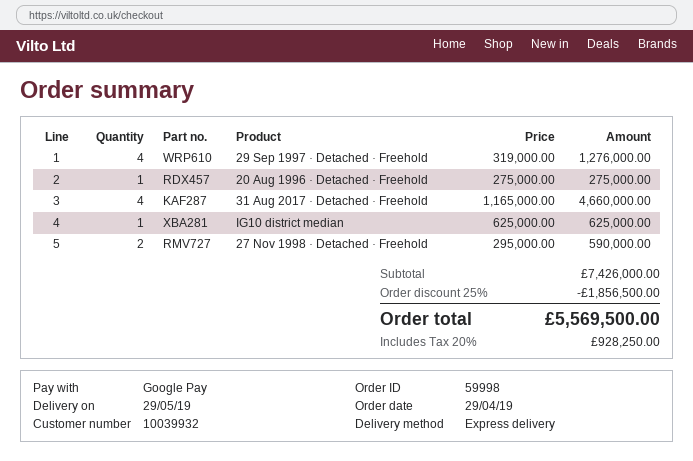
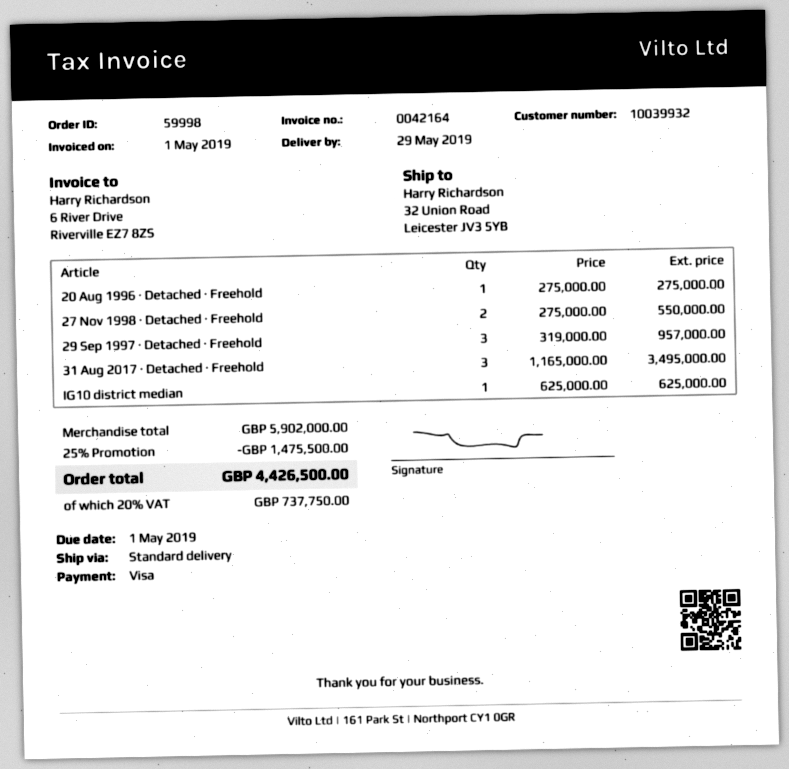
payment method: Google Pay -> Visa
shipping method: express -> standard
29 Sep 1997 · Detached · Freehold: 4 x 319000.00 = 1276000.00 -> 3 x 319000.00 = 957000.00
31 Aug 2017 · Detached · Freehold: 4 x 1165000.00 = 4660000.00 -> 3 x 1165000.00 = 3495000.00
27 Nov 1998 · Detached · Freehold: 2 x 295000.00 = 590000.00 -> 2 x 275000.00 = 550000.00
subtotal: 7426000.00 -> 5902000.00
discount: 25% = 1856500.00 -> 25% = 1475500.00
tax: 20% = 928250.00 -> 20% = 737750.00
total: 5569500.00 -> 4426500.00

